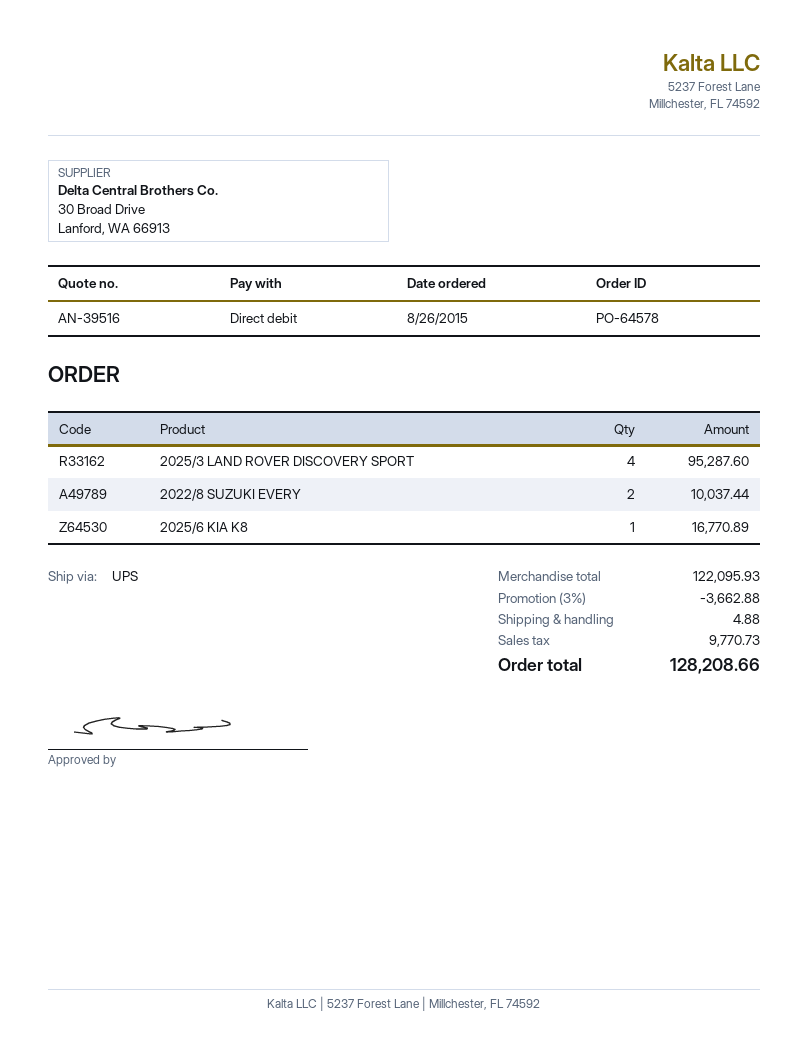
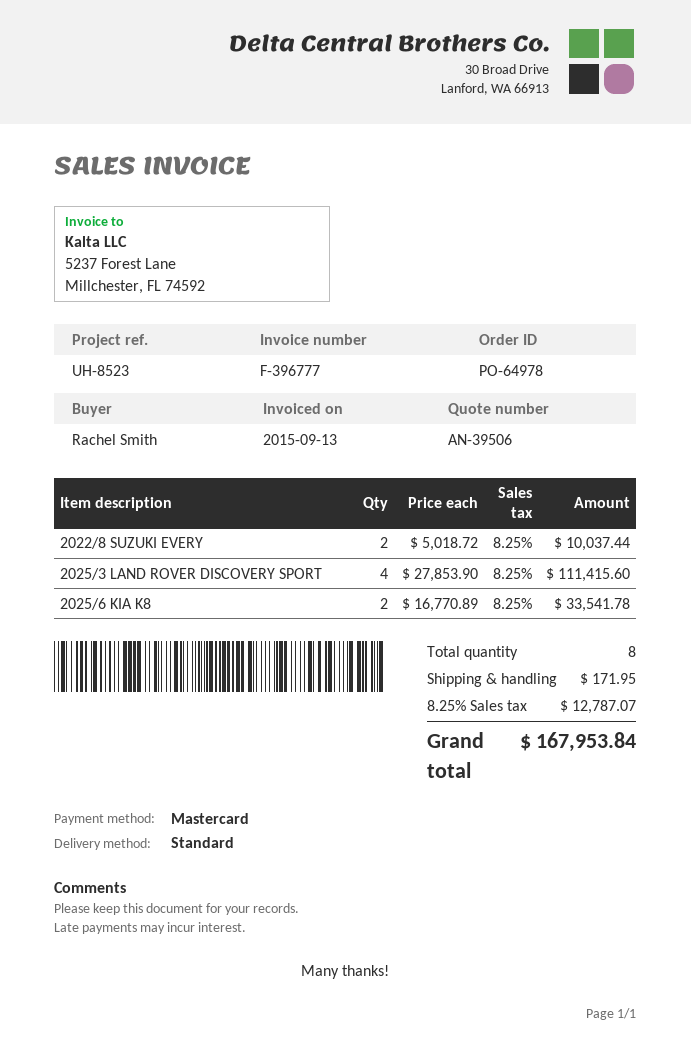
quote number: AN-39516 -> AN-39506
order number: PO-64578 -> PO-64978
payment method: direct debit -> Mastercard
shipping method: UPS -> standard
2025/3 LAND ROVER DISCOVERY SPORT: 4 for 95287.60 -> 4 for 111415.60
2025/6 KIA K8: 1 for 16770.89 -> 2 for 33541.78
discount: 3% = 3662.88 -> none
shipping: 4.88 -> 171.95
tax: 9770.73 -> 12787.07
total: 128208.66 -> 167953.84

